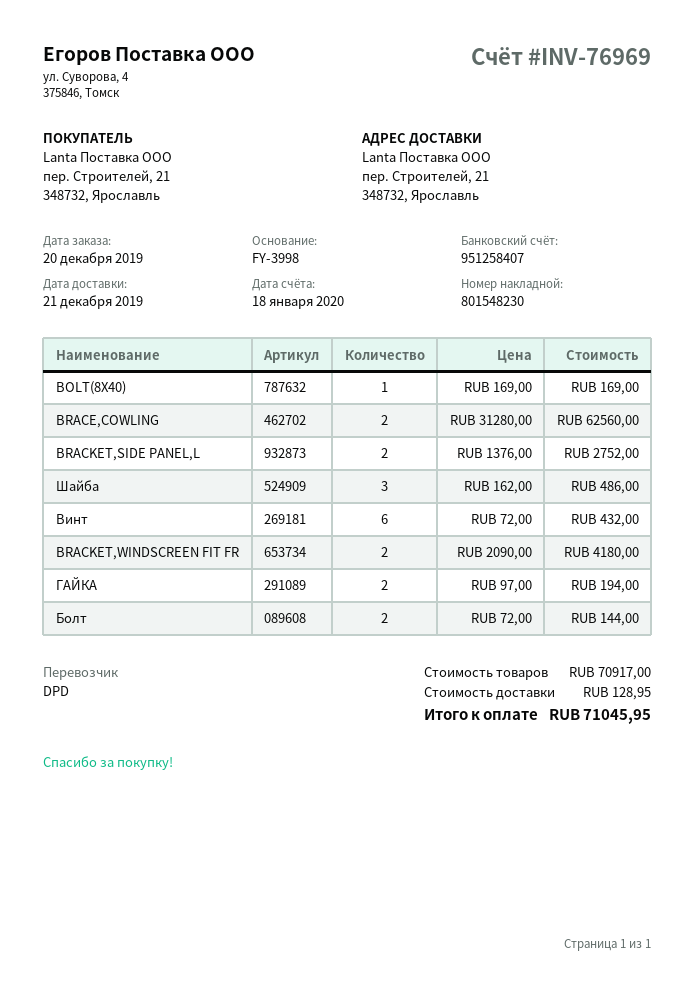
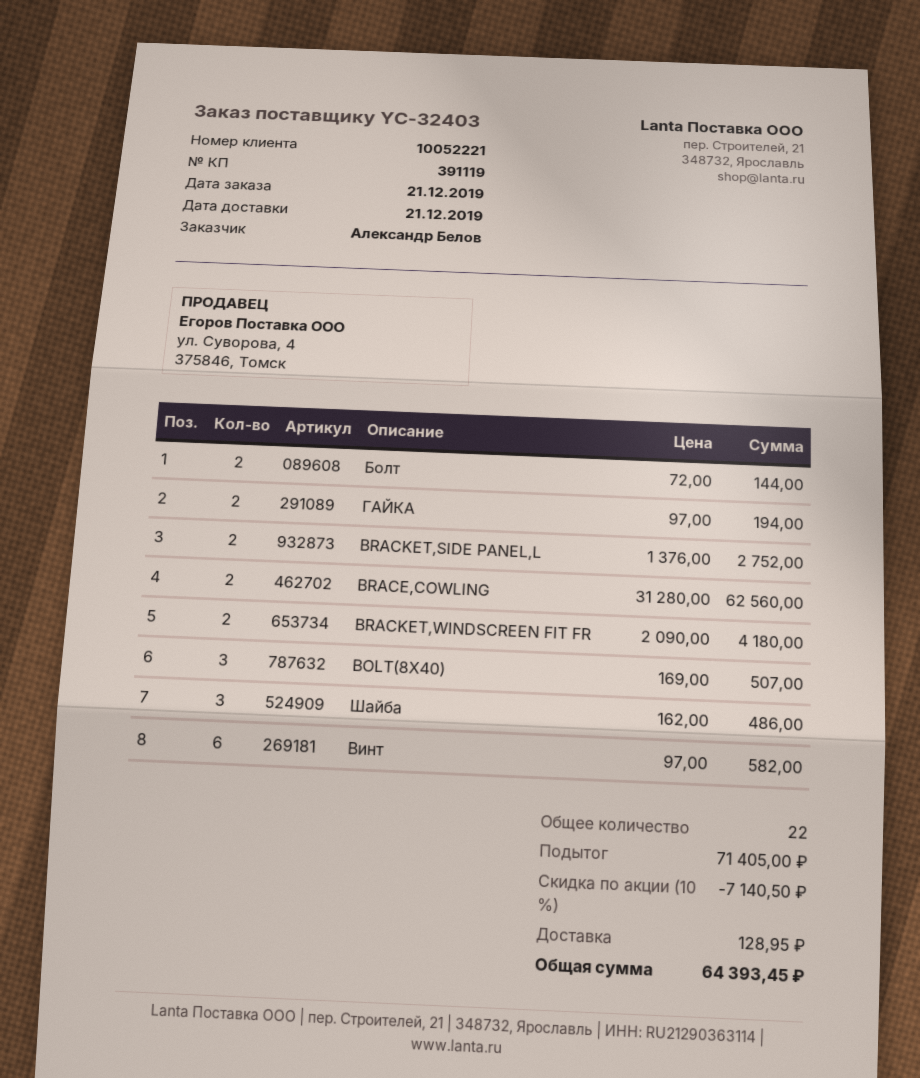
order date: 2019-12-20 -> 2019-12-21
BOLT(8X40): 1 x 169.00 = 169.00 -> 3 x 169.00 = 507.00
Винт: 6 x 72.00 = 432.00 -> 6 x 97.00 = 582.00
subtotal: 70917.00 -> 71405.00
discount: none -> 10% = 7140.50
total: 71045.95 -> 64393.45

